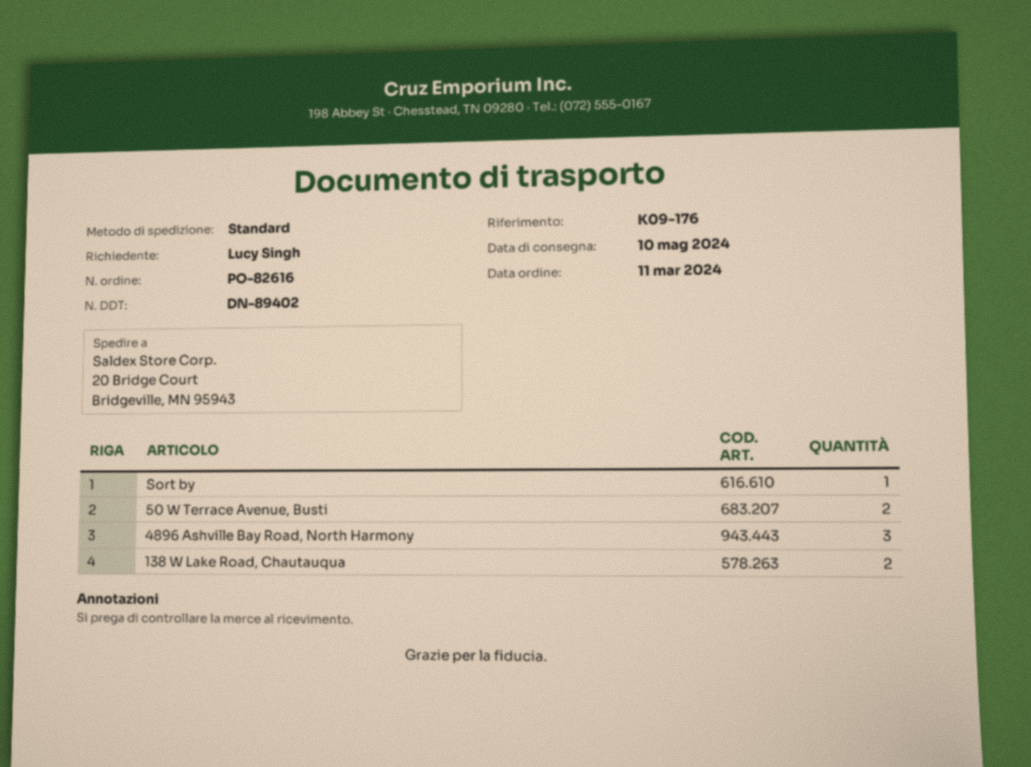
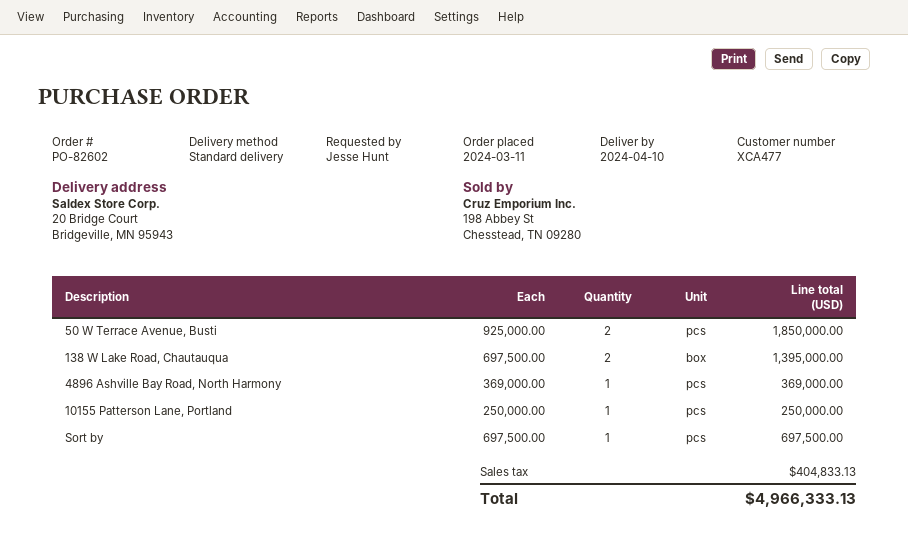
order number: PO-82616 -> PO-82602
delivery date: 2024-05-10 -> 2024-04-10
ordered by: Lucy Singh -> Jesse Hunt
4896 Ashville Bay Road, North Harmony: 3 -> 1
10155 Patterson Lane, Portland: none -> 1

